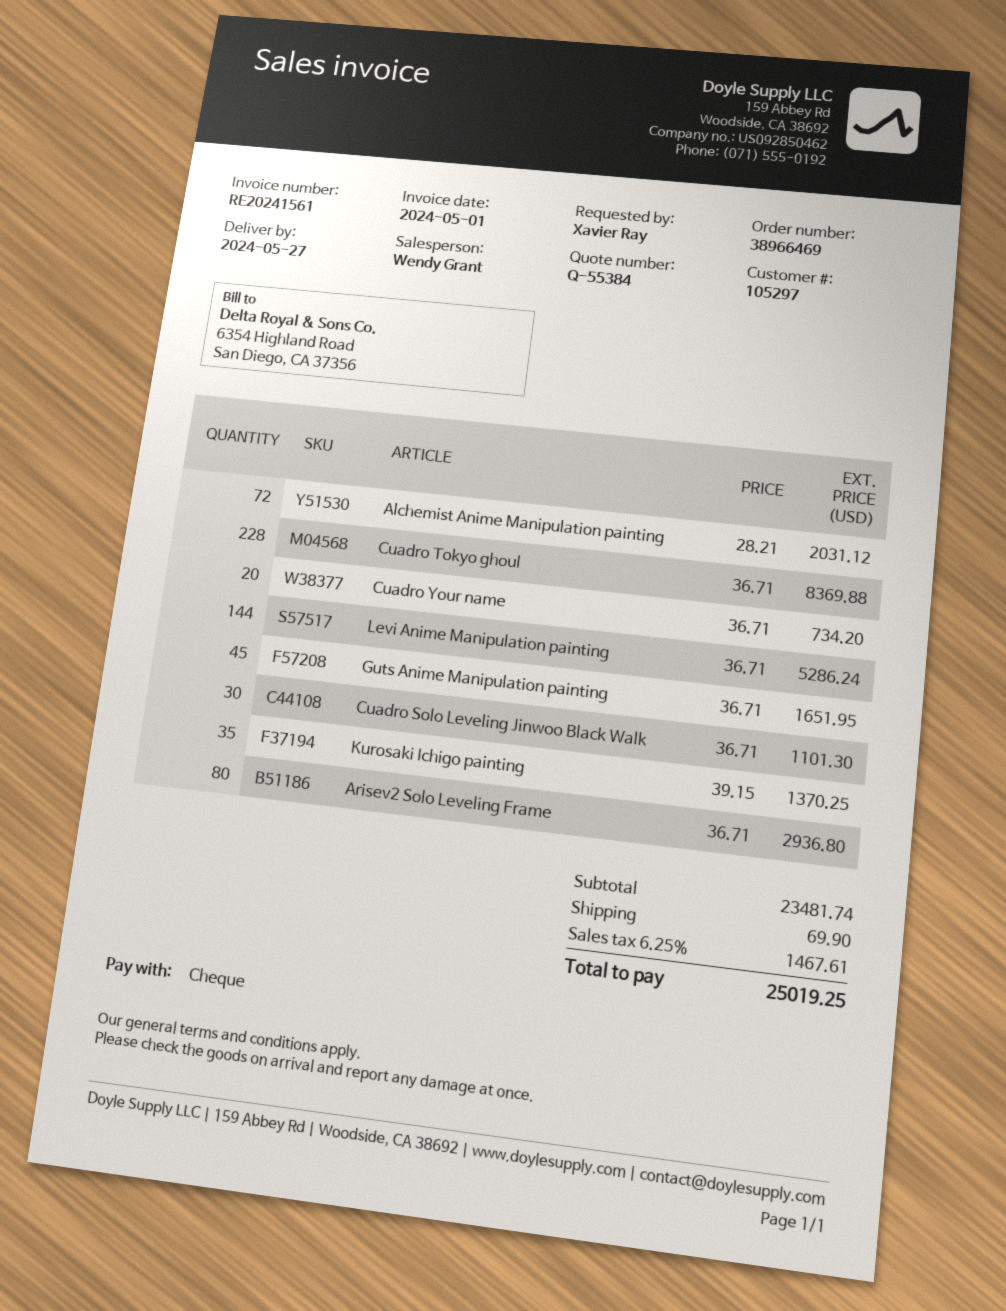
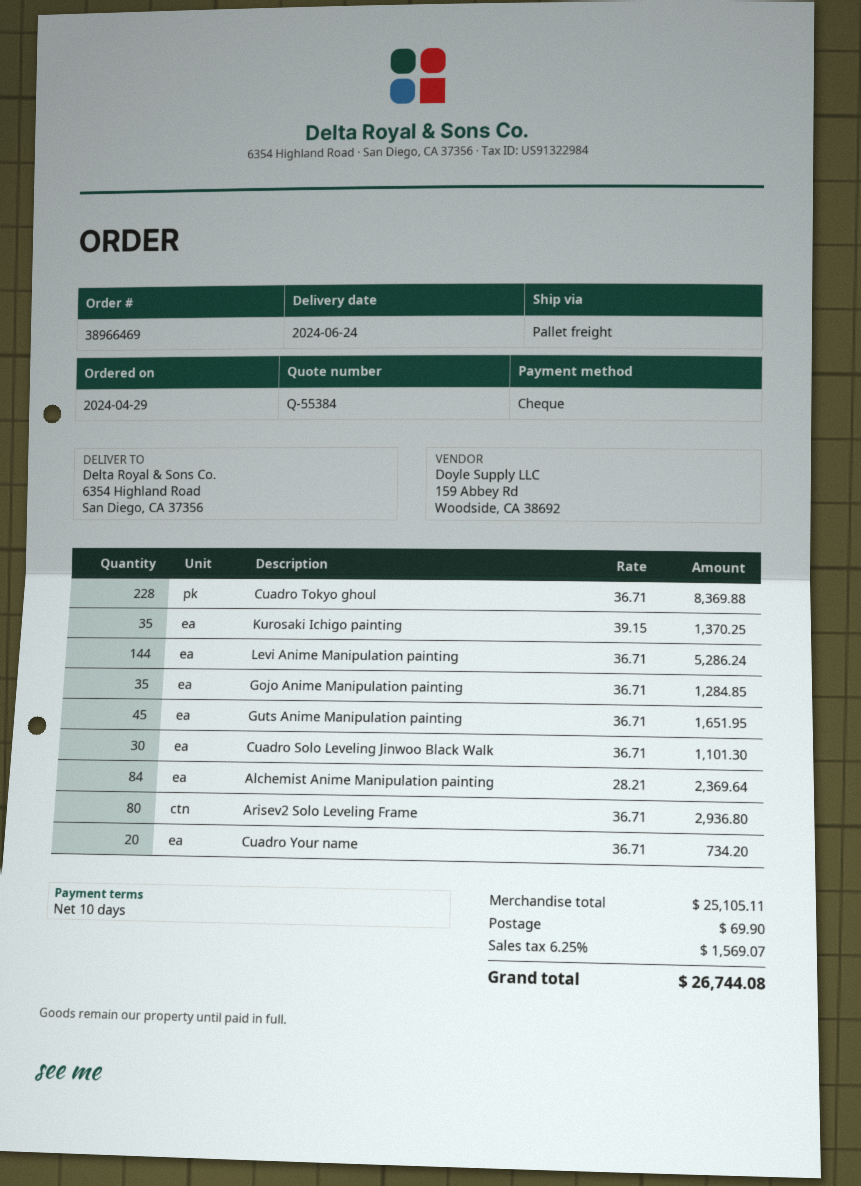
delivery date: 2024-05-27 -> 2024-06-24
Alchemist Anime Manipulation painting: 72 x 28.21 = 2031.12 -> 84 x 28.21 = 2369.64
Gojo Anime Manipulation painting: none -> 35 x 36.71 = 1284.85
subtotal: 23481.74 -> 25105.11
tax: 6.25% = 1467.61 -> 6.25% = 1569.07
total: 25019.25 -> 26744.08

